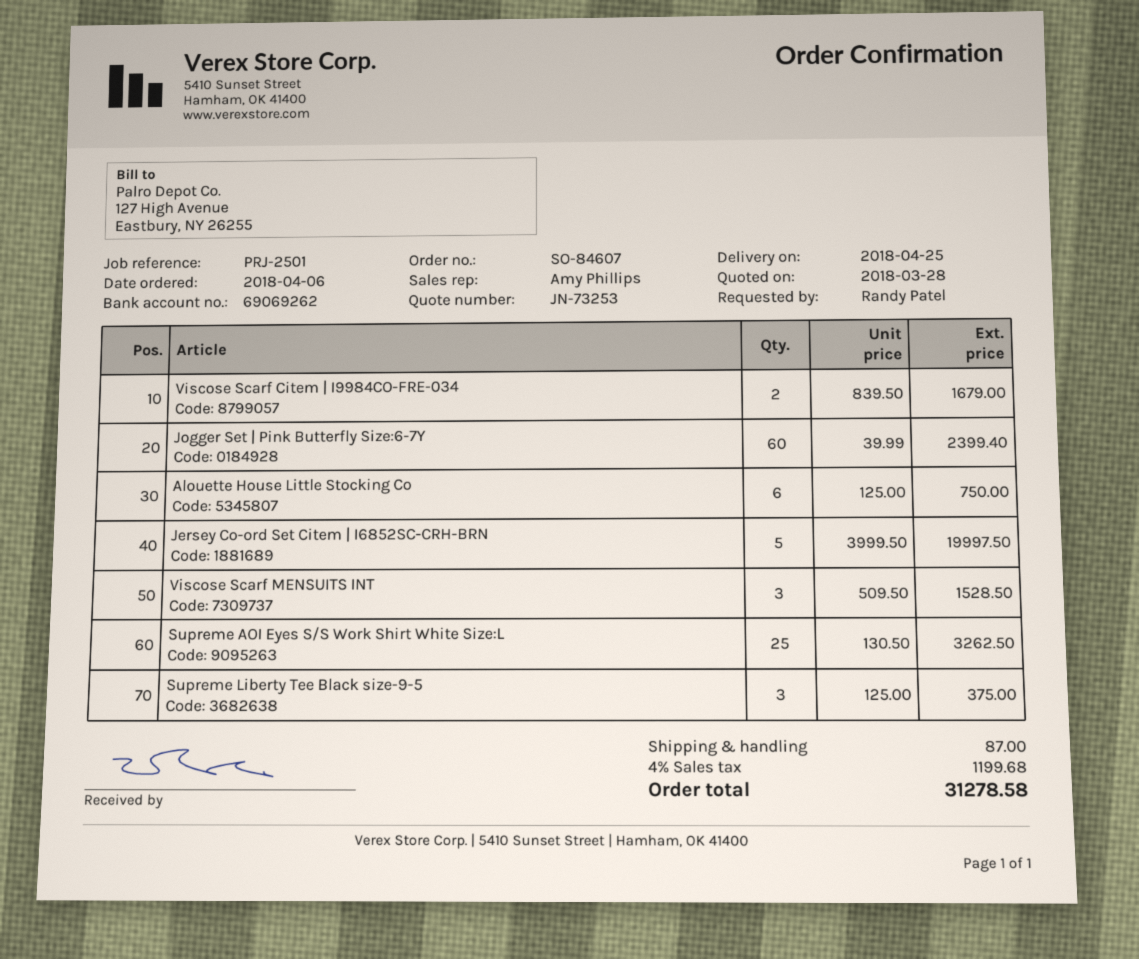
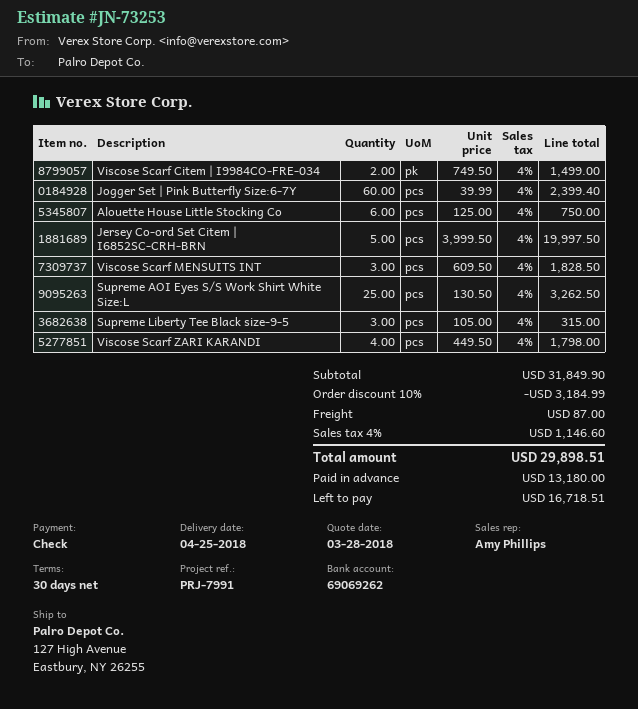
reference: PRJ-2501 -> PRJ-7991
Viscose Scarf Citem | I9984CO-FRE-034: 2 x 839.50 = 1679.00 -> 2 x 749.50 = 1499.00
Viscose Scarf MENSUITS INT: 3 x 509.50 = 1528.50 -> 3 x 609.50 = 1828.50
Supreme Liberty Tee Black size-9-5: 3 x 125.00 = 375.00 -> 3 x 105.00 = 315.00
Viscose Scarf ZARI KARANDI: none -> 4 x 449.50 = 1798.00
discount: none -> 10% = 3184.99
tax: 4% = 1199.68 -> 4% = 1146.60
total: 31278.58 -> 29898.51

